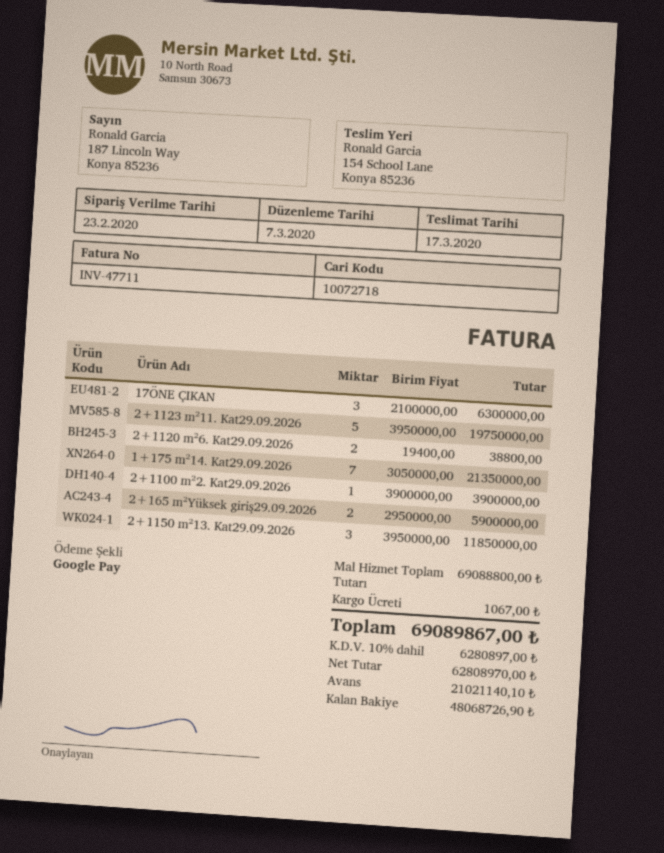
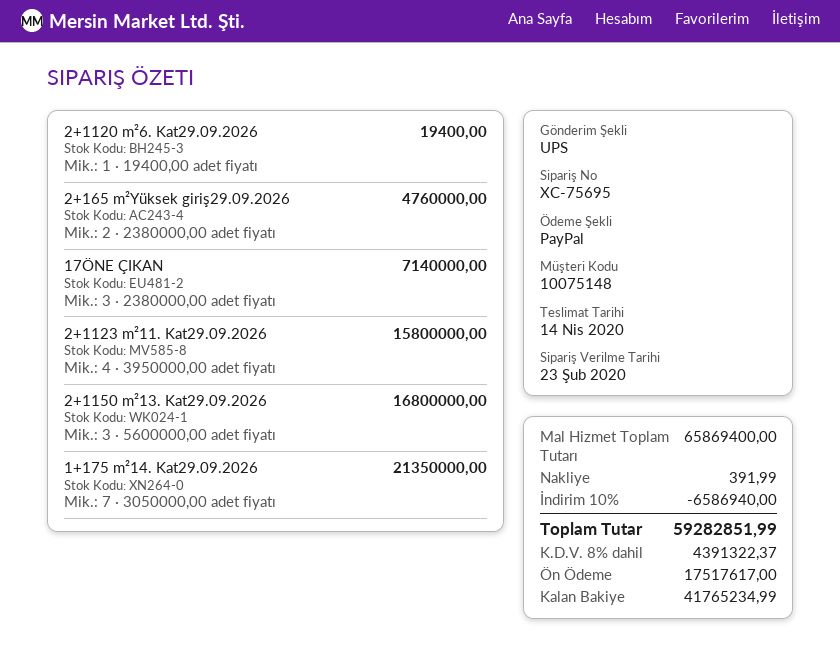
delivery date: 2020-03-17 -> 2020-04-14
customer number: 10072718 -> 10075148
payment method: Google Pay -> PayPal
17ÖNE ÇIKAN: 3 x 2100000.00 = 6300000.00 -> 3 x 2380000.00 = 7140000.00
2+1123 m²11. Kat29.09.2026: 5 x 3950000.00 = 19750000.00 -> 4 x 3950000.00 = 15800000.00
2+1120 m²6. Kat29.09.2026: 2 x 19400.00 = 38800.00 -> 1 x 19400.00 = 19400.00
2+1100 m²2. Kat29.09.2026: 1 x 3900000.00 = 3900000.00 -> none
2+165 m²Yüksek giriş29.09.2026: 2 x 2950000.00 = 5900000.00 -> 2 x 2380000.00 = 4760000.00
2+1150 m²13. Kat29.09.2026: 3 x 3950000.00 = 11850000.00 -> 3 x 5600000.00 = 16800000.00
subtotal: 69088800.00 -> 65869400.00
discount: none -> 10% = 6586940.00
shipping: 1067.00 -> 391.99
tax: 10% = 6280897.00 -> 8% = 4391322.37
total: 69089867.00 -> 59282851.99
deposit: 21021140.10 -> 17517617.00
balance: 48068726.90 -> 41765234.99

